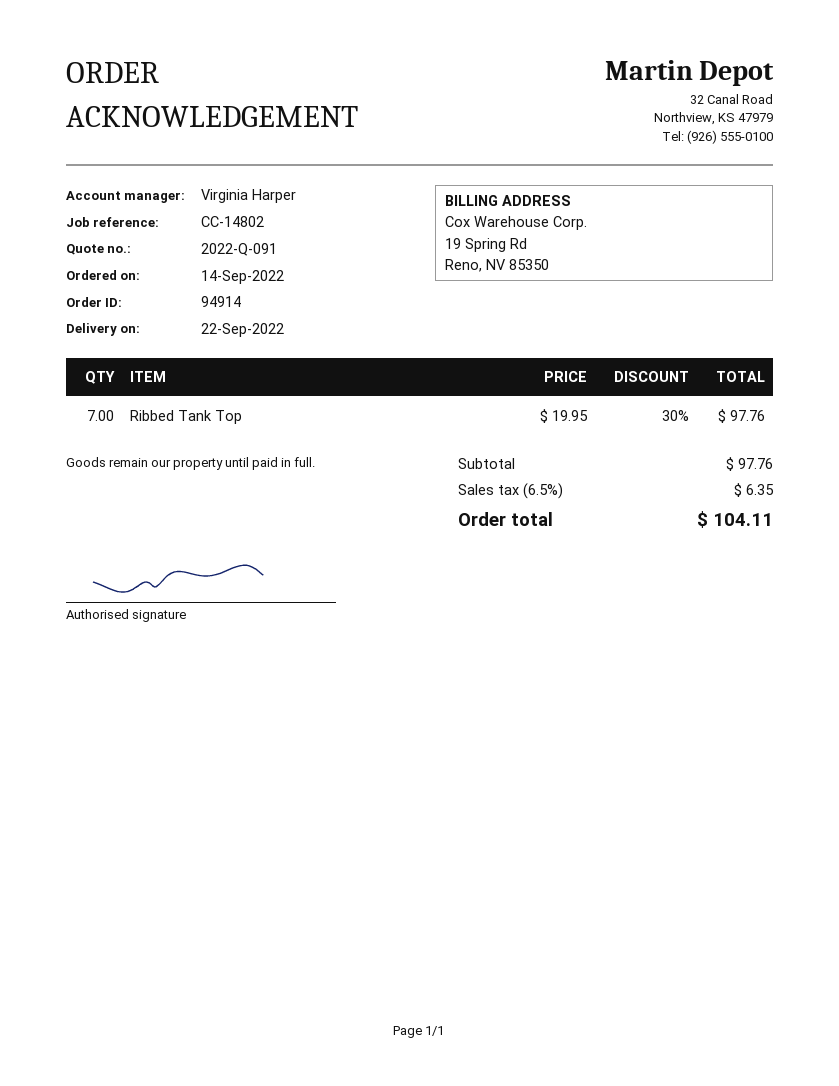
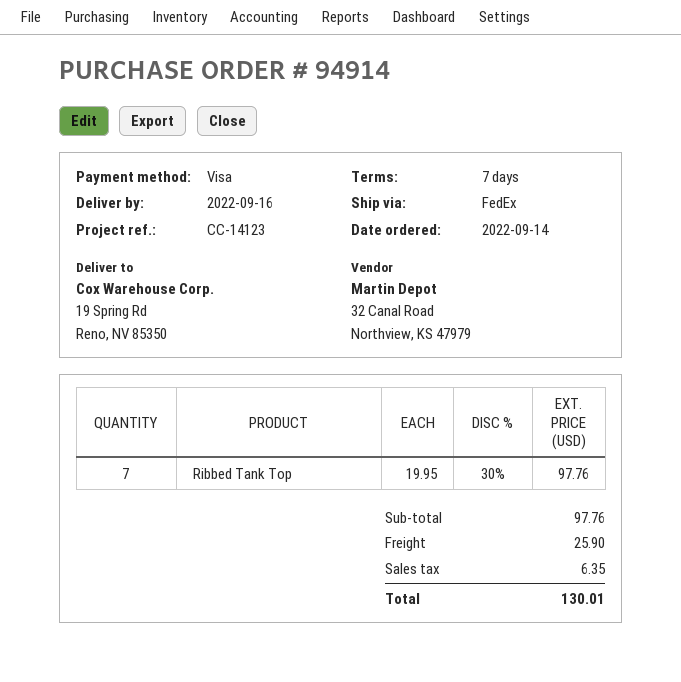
delivery date: 2022-09-22 -> 2022-09-16
reference: CC-14802 -> CC-14123
shipping: none -> 25.90
total: 104.11 -> 130.01

